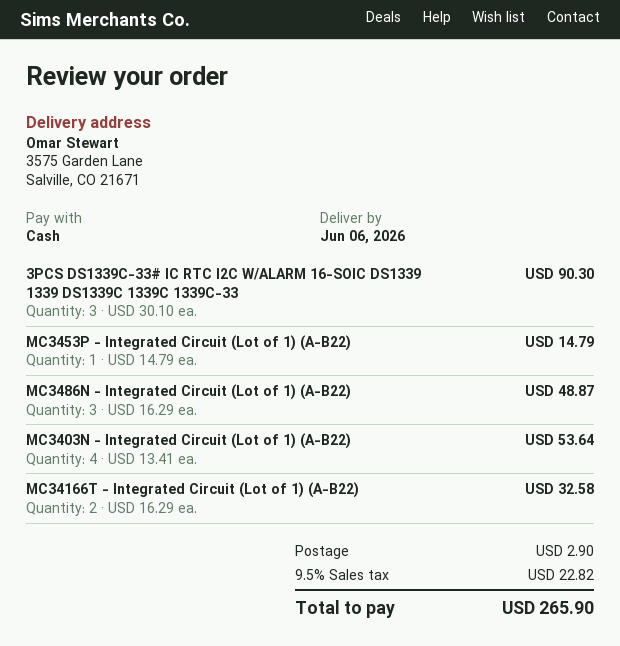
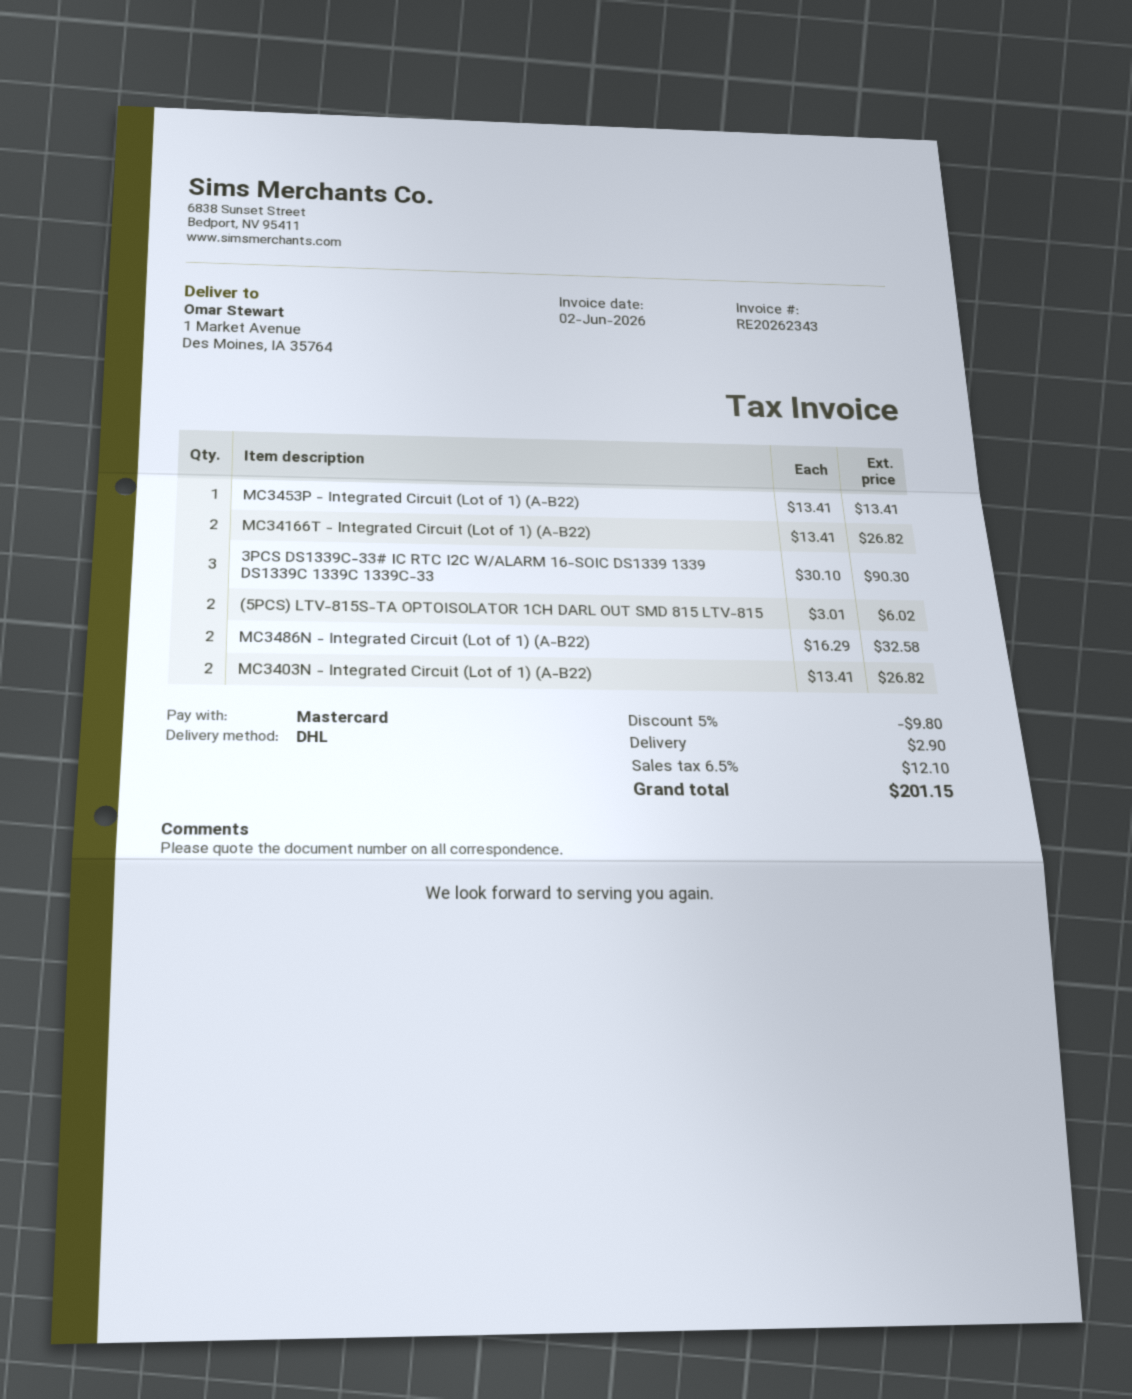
payment method: cash -> Mastercard
ship to: 3575 Garden Lane, Salville, CO 21671 -> 1 Market Avenue, Des Moines, IA 35764
MC3453P - Integrated Circuit (Lot of 1) (A-B22): 1 x 14.79 = 14.79 -> 1 x 13.41 = 13.41
MC3486N - Integrated Circuit (Lot of 1) (A-B22): 3 x 16.29 = 48.87 -> 2 x 16.29 = 32.58
MC3403N - Integrated Circuit (Lot of 1) (A-B22): 4 x 13.41 = 53.64 -> 2 x 13.41 = 26.82
MC34166T - Integrated Circuit (Lot of 1) (A-B22): 2 x 16.29 = 32.58 -> 2 x 13.41 = 26.82
(5PCS) LTV-815S-TA OPTOISOLATOR 1CH DARL OUT SMD 815 LTV-815: none -> 2 x 3.01 = 6.02
discount: none -> 5% = 9.80
tax: 9.5% = 22.82 -> 6.5% = 12.10
total: 265.90 -> 201.15

